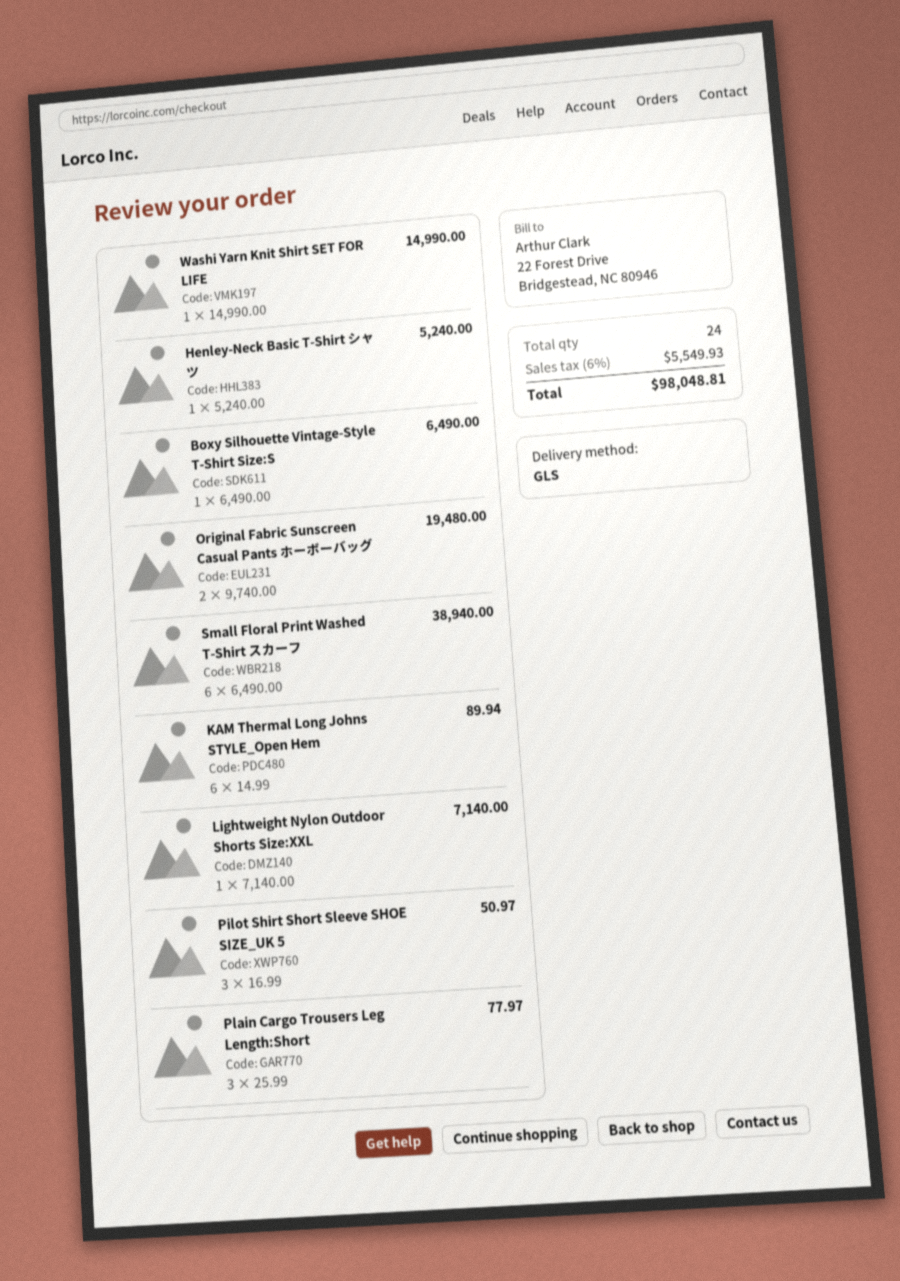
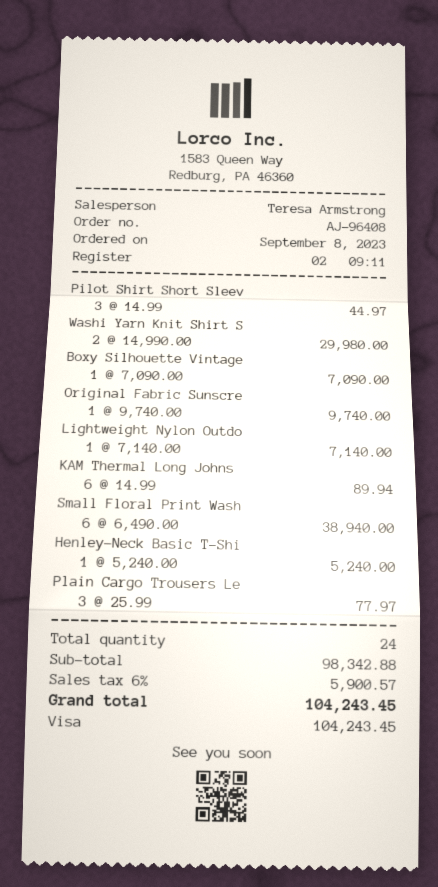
Washi Yarn Knit Shirt SET FOR LIFE: 1 x 14990.00 = 14990.00 -> 2 x 14990.00 = 29980.00
Boxy Silhouette Vintage-Style T-Shirt Size:S: 1 x 6490.00 = 6490.00 -> 1 x 7090.00 = 7090.00
Original Fabric Sunscreen Casual Pants ホーボーバッグ: 2 x 9740.00 = 19480.00 -> 1 x 9740.00 = 9740.00
Pilot Shirt Short Sleeve SHOE SIZE_UK 5: 3 x 16.99 = 50.97 -> 3 x 14.99 = 44.97
tax: 6% = 5549.93 -> 6% = 5900.57
total: 98048.81 -> 104243.45

